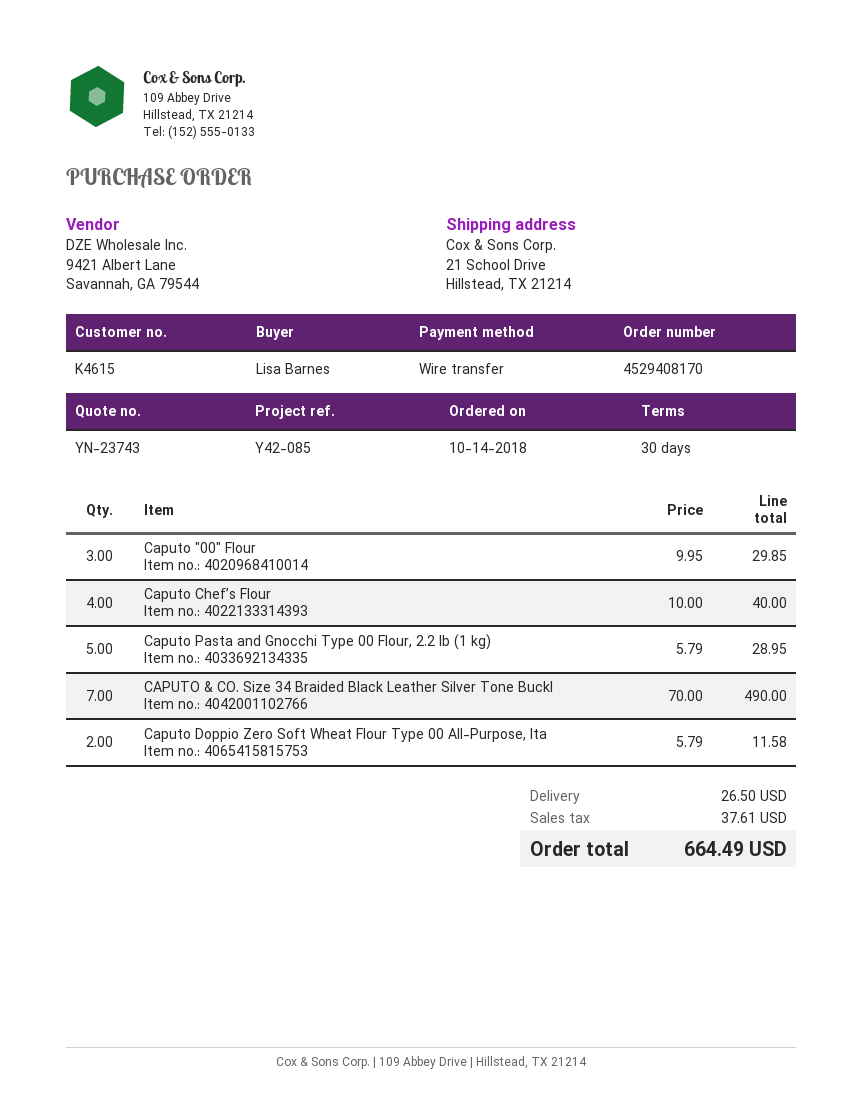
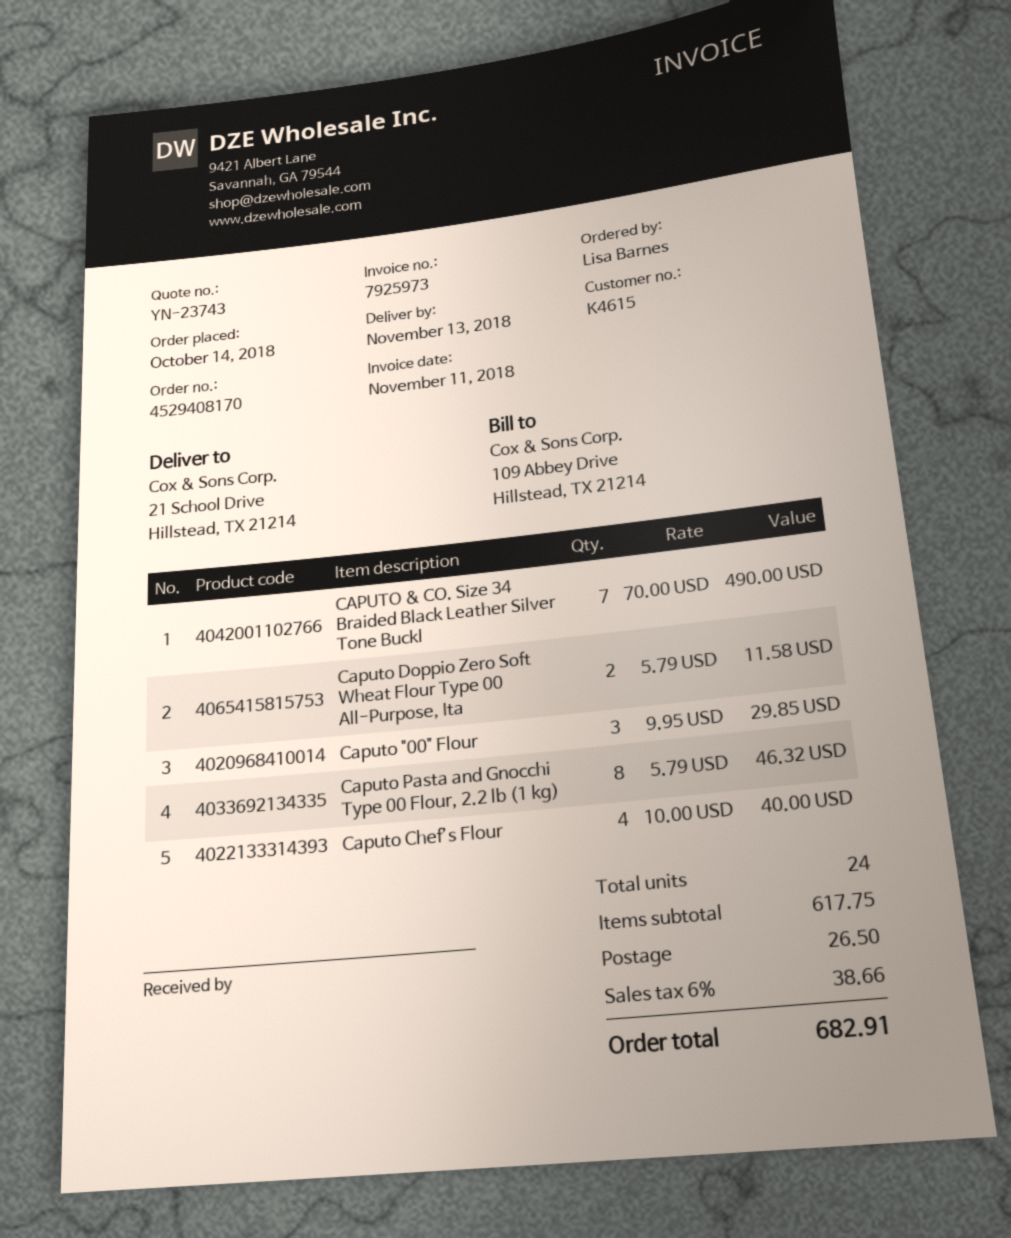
Caputo Pasta and Gnocchi Type 00 Flour, 2.2 lb (1 kg): 5 x 5.79 = 28.95 -> 8 x 5.79 = 46.32
tax: 37.61 -> 38.66
total: 664.49 -> 682.91

